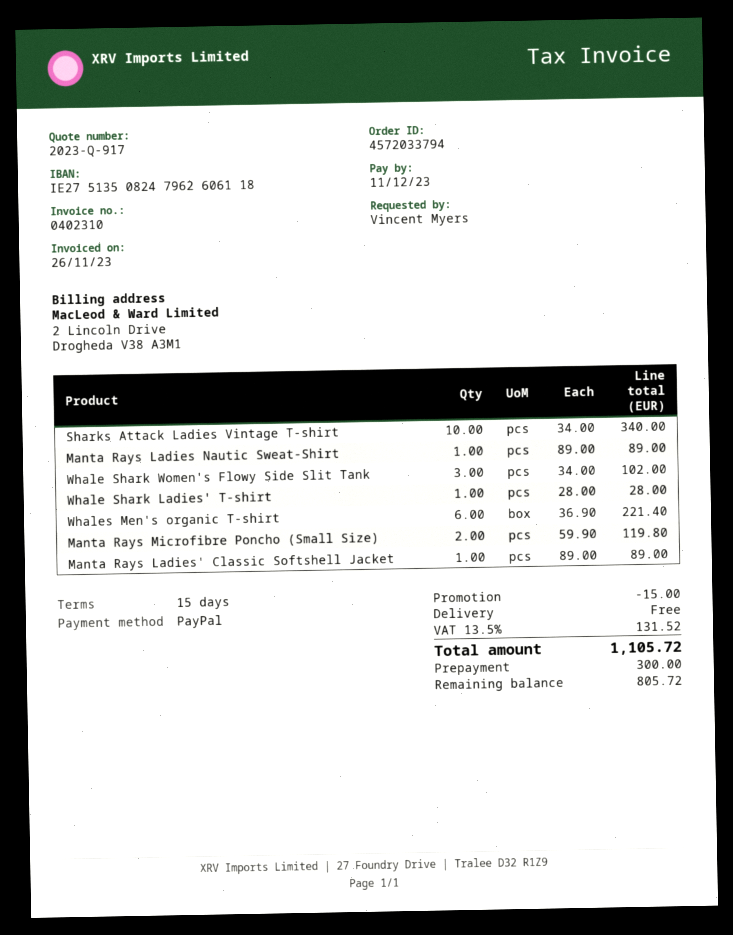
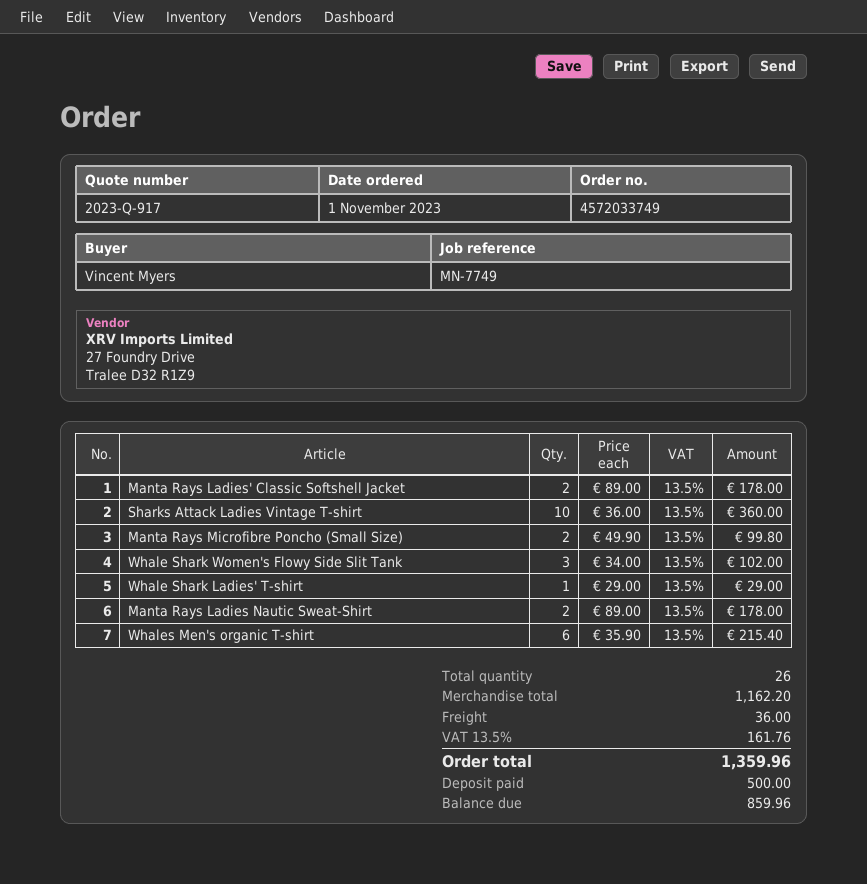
order number: 4572033794 -> 4572033749
Sharks Attack Ladies Vintage T-shirt: 10 x 34.00 = 340.00 -> 10 x 36.00 = 360.00
Manta Rays Ladies Nautic Sweat-Shirt: 1 x 89.00 = 89.00 -> 2 x 89.00 = 178.00
Whale Shark Ladies' T-shirt: 1 x 28.00 = 28.00 -> 1 x 29.00 = 29.00
Whales Men's organic T-shirt: 6 x 36.90 = 221.40 -> 6 x 35.90 = 215.40
Manta Rays Microfibre Poncho (Small Size): 2 x 59.90 = 119.80 -> 2 x 49.90 = 99.80
Manta Rays Ladies' Classic Softshell Jacket: 1 x 89.00 = 89.00 -> 2 x 89.00 = 178.00
discount: 15.00 -> none
shipping: 0.00 -> 36.00
tax: 13.5% = 131.52 -> 13.5% = 161.76
total: 1105.72 -> 1359.96
deposit: 300.00 -> 500.00
balance: 805.72 -> 859.96

